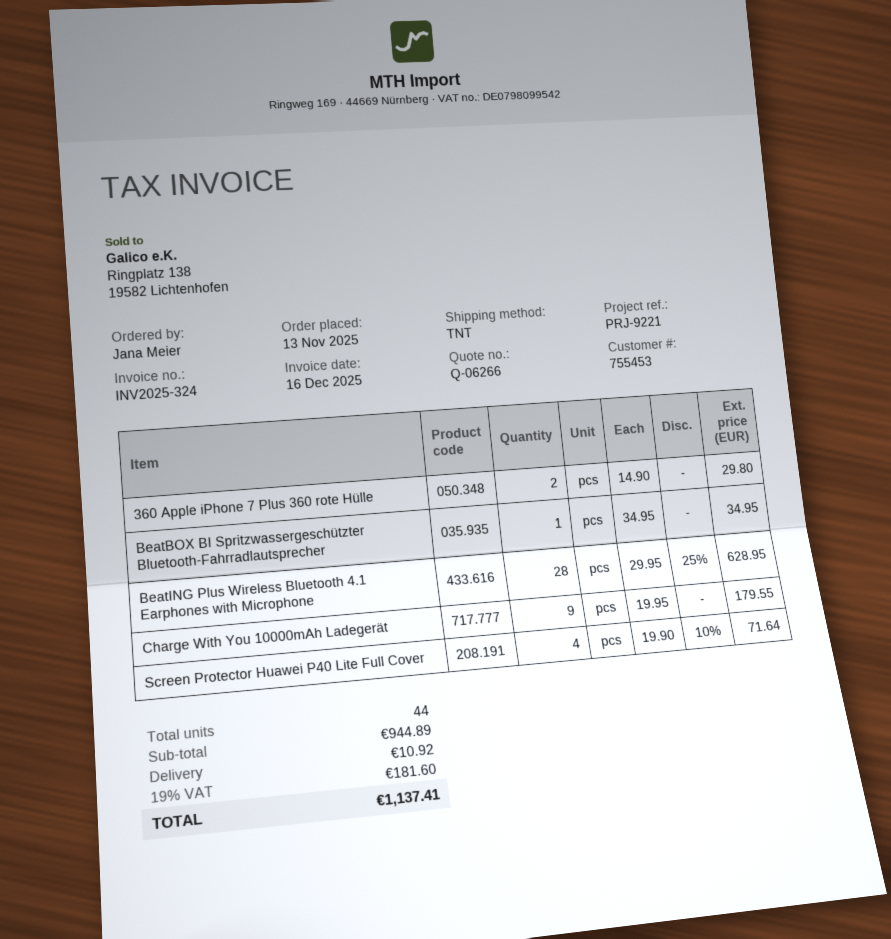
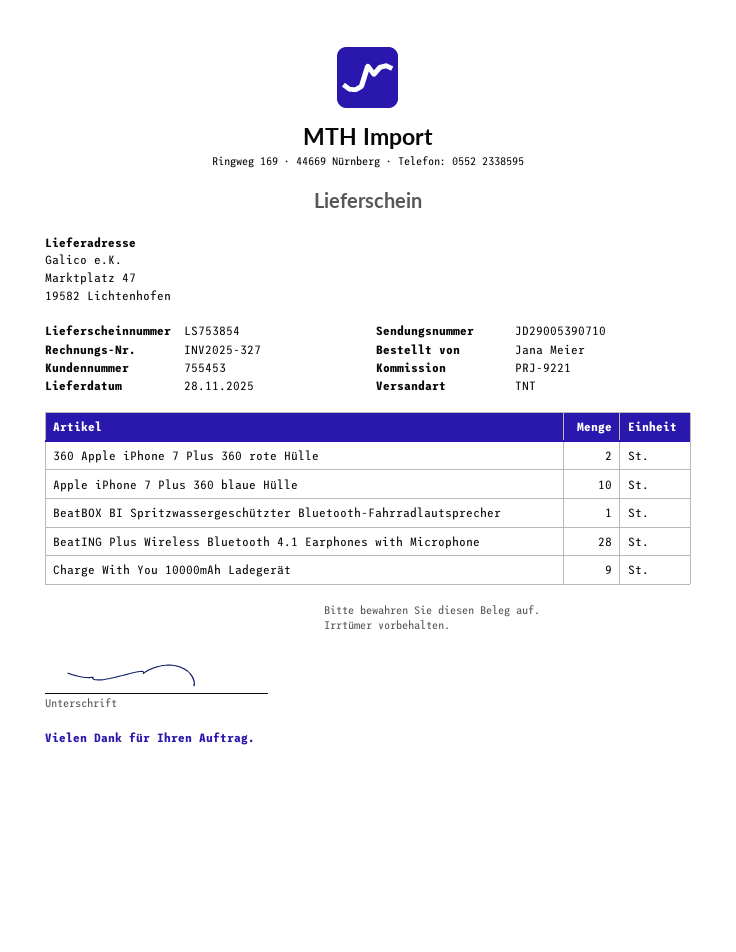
invoice number: INV2025-324 -> INV2025-327
Screen Protector Huawei P40 Lite Full Cover: 4 -> none
Apple iPhone 7 Plus 360 blaue Hülle: none -> 10

